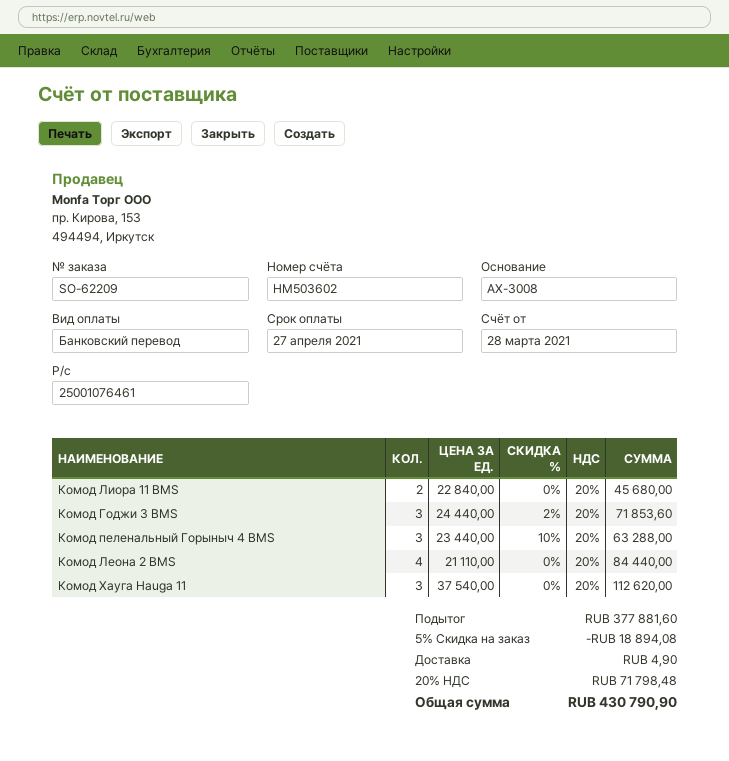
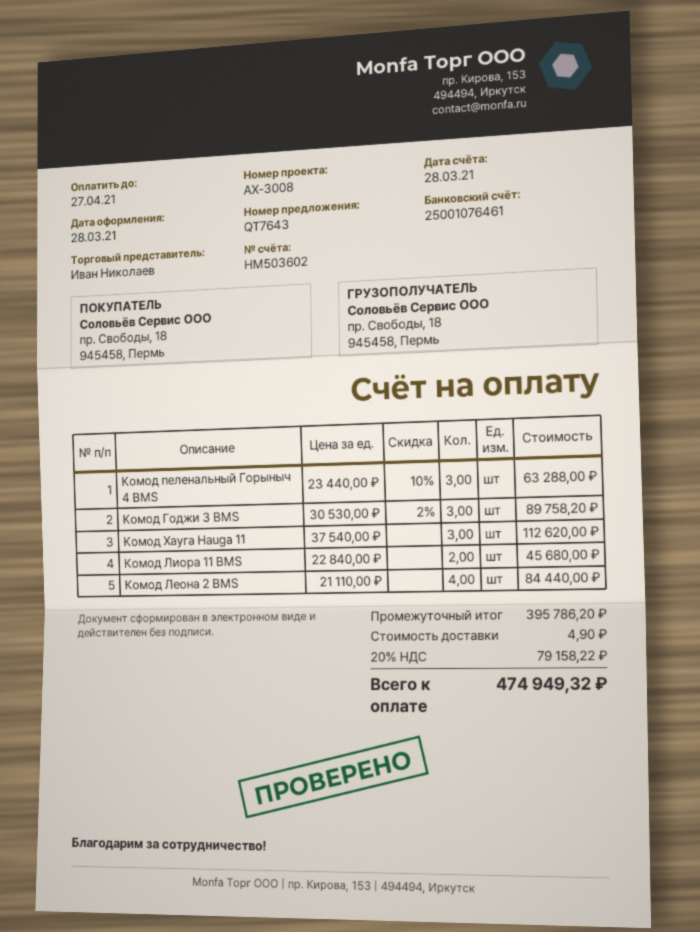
Комод Годжи 3 BMS: 3 x 24440.00 - 2% = 71853.60 -> 3 x 30530.00 - 2% = 89758.20
subtotal: 377881.60 -> 395786.20
discount: 5% = 18894.08 -> none
tax: 20% = 71798.48 -> 20% = 79158.22
total: 430790.90 -> 474949.32

